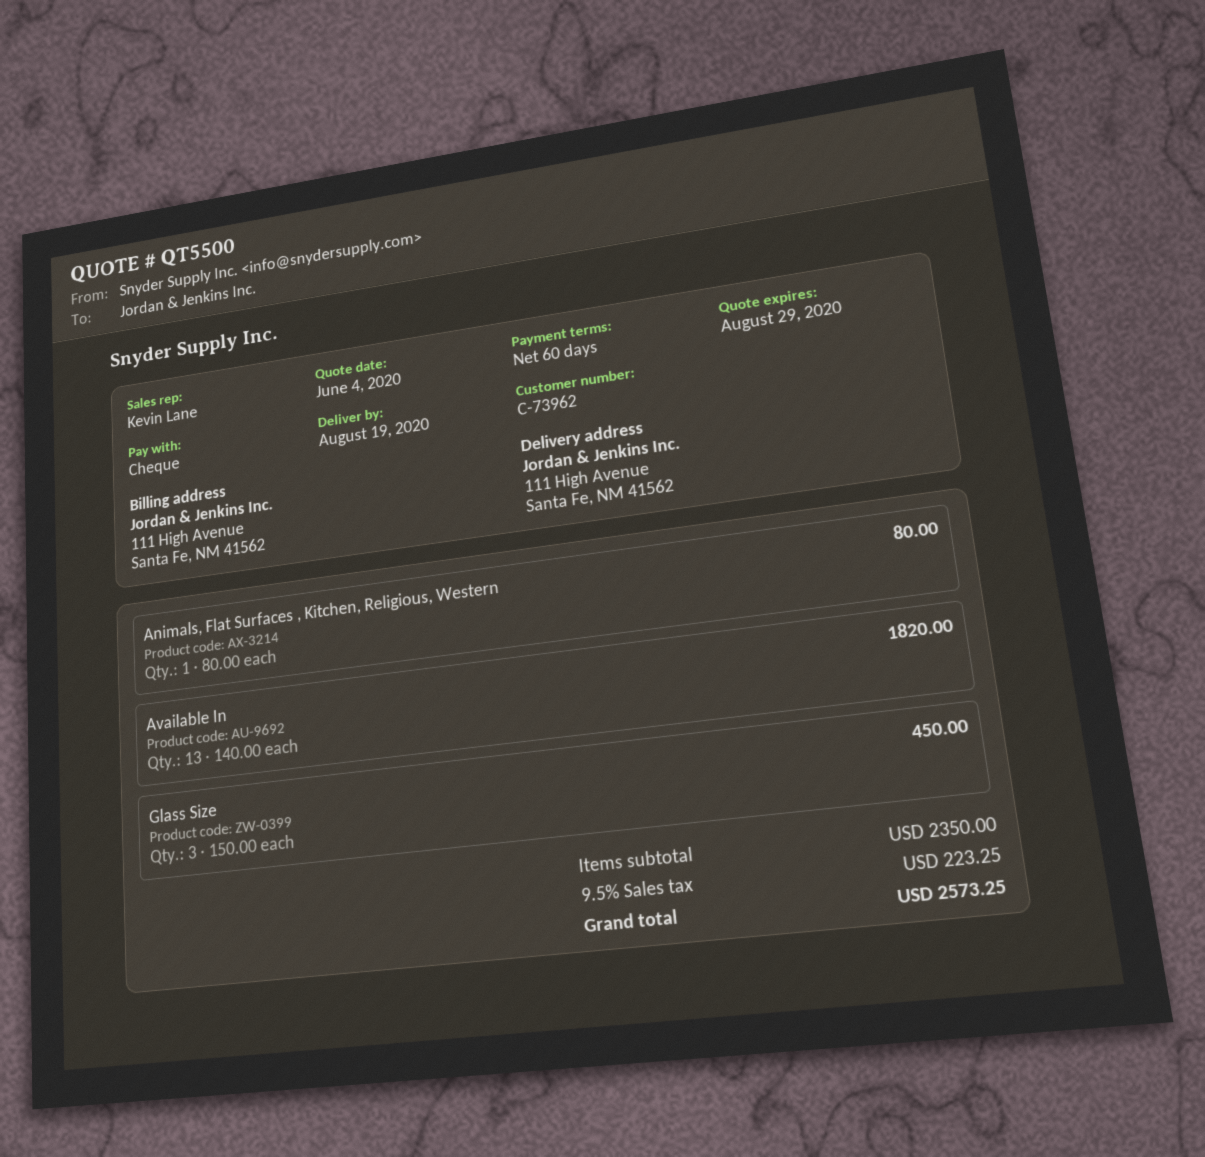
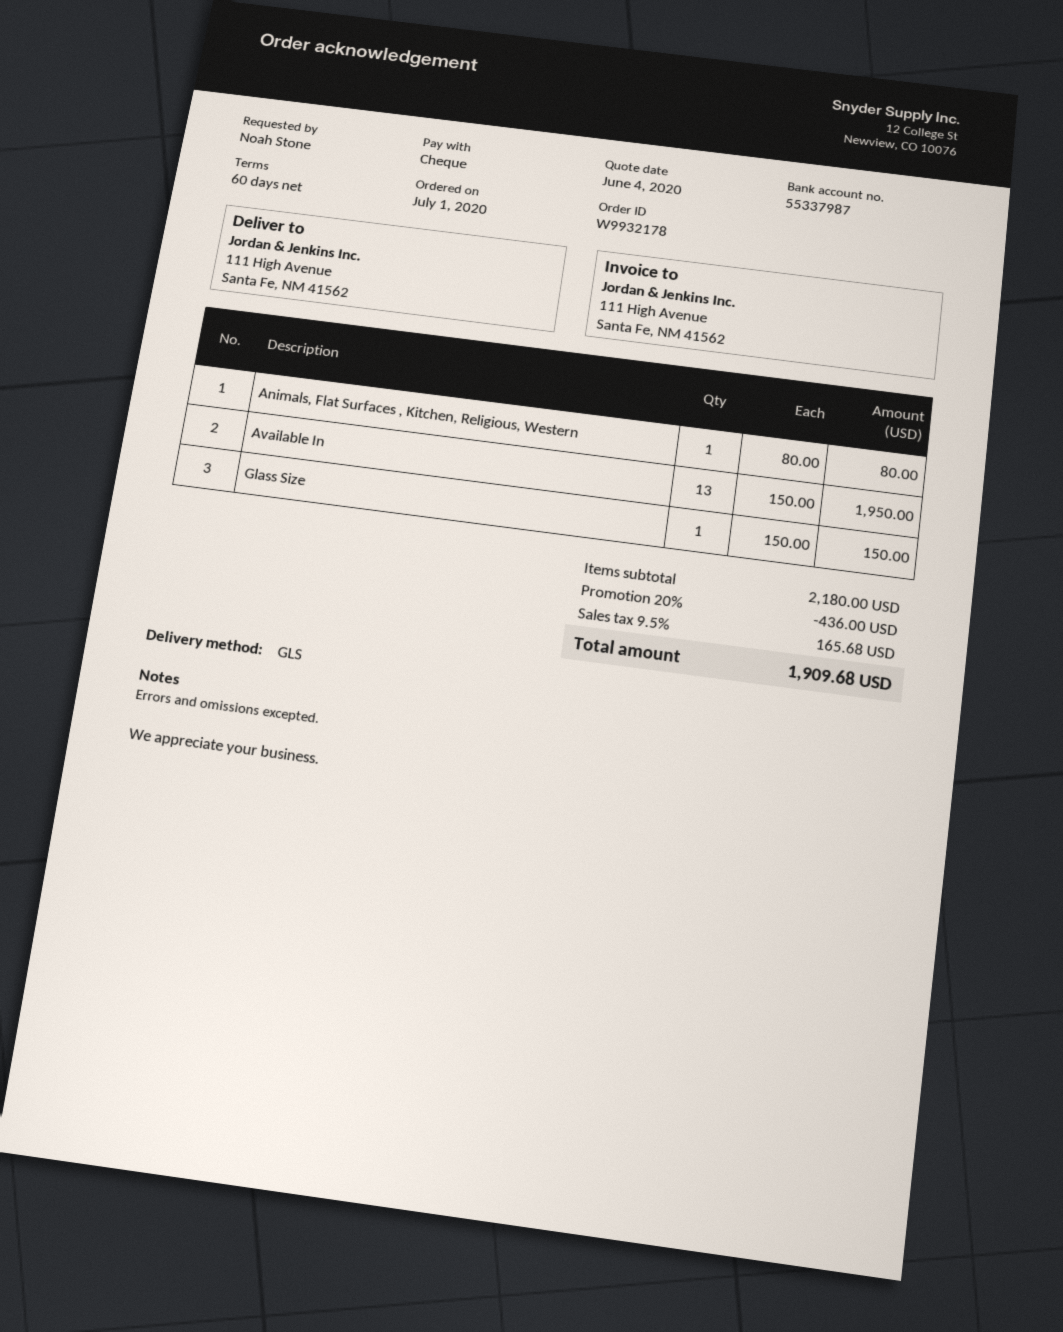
Available In: 13 x 140.00 = 1820.00 -> 13 x 150.00 = 1950.00
Glass Size: 3 x 150.00 = 450.00 -> 1 x 150.00 = 150.00
subtotal: 2350.00 -> 2180.00
discount: none -> 20% = 436.00
tax: 9.5% = 223.25 -> 9.5% = 165.68
total: 2573.25 -> 1909.68

